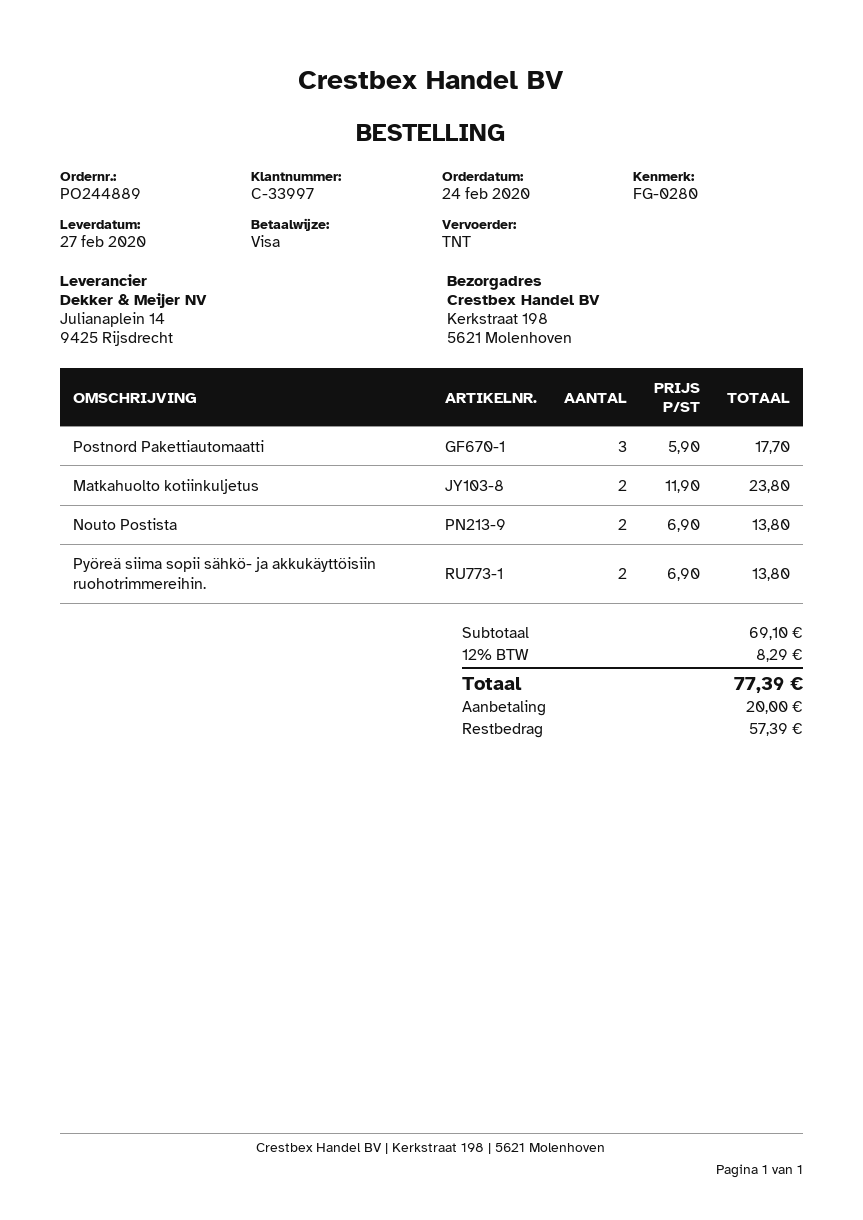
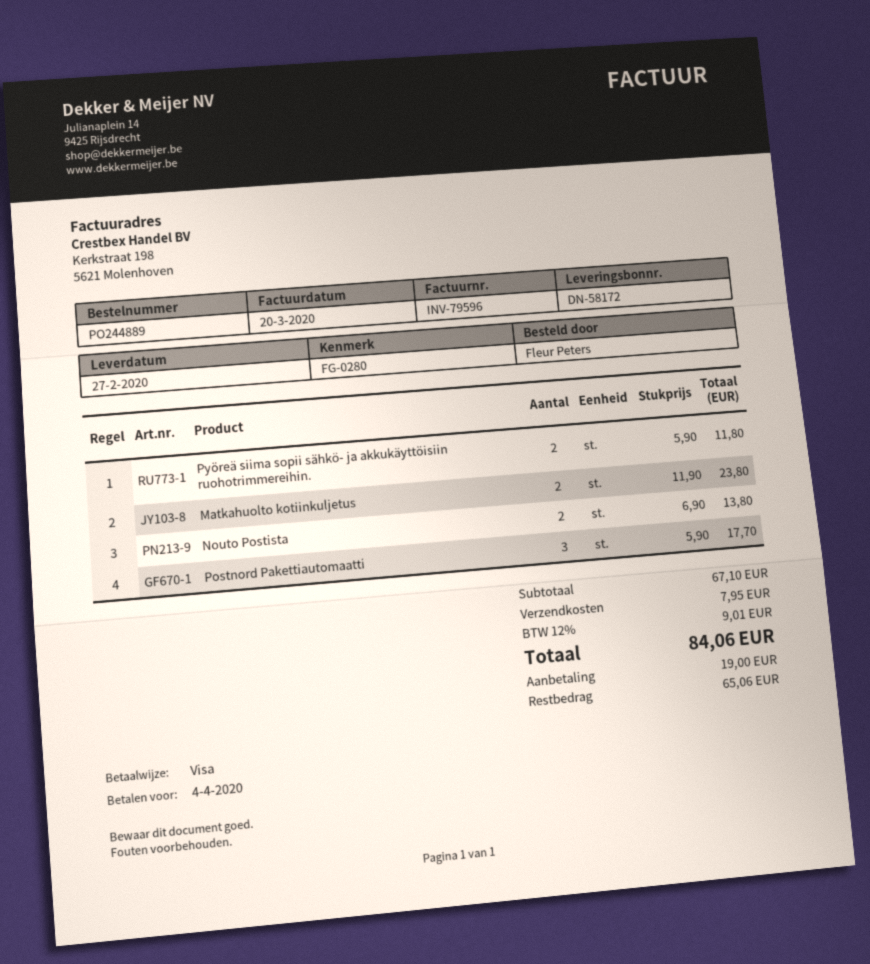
Pyöreä siima sopii sähkö- ja akkukäyttöisiin ruohotrimmereihin.: 2 x 6.90 = 13.80 -> 2 x 5.90 = 11.80
subtotal: 69.10 -> 67.10
shipping: none -> 7.95
tax: 12% = 8.29 -> 12% = 9.01
total: 77.39 -> 84.06
deposit: 20.00 -> 19.00
balance: 57.39 -> 65.06

